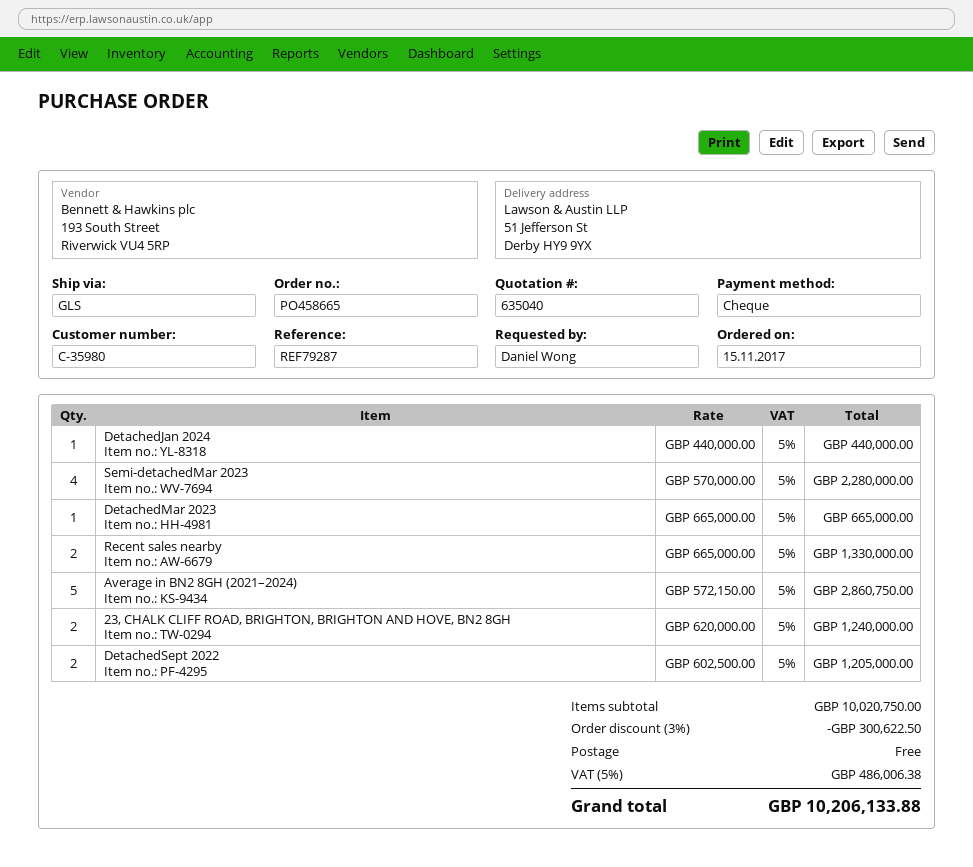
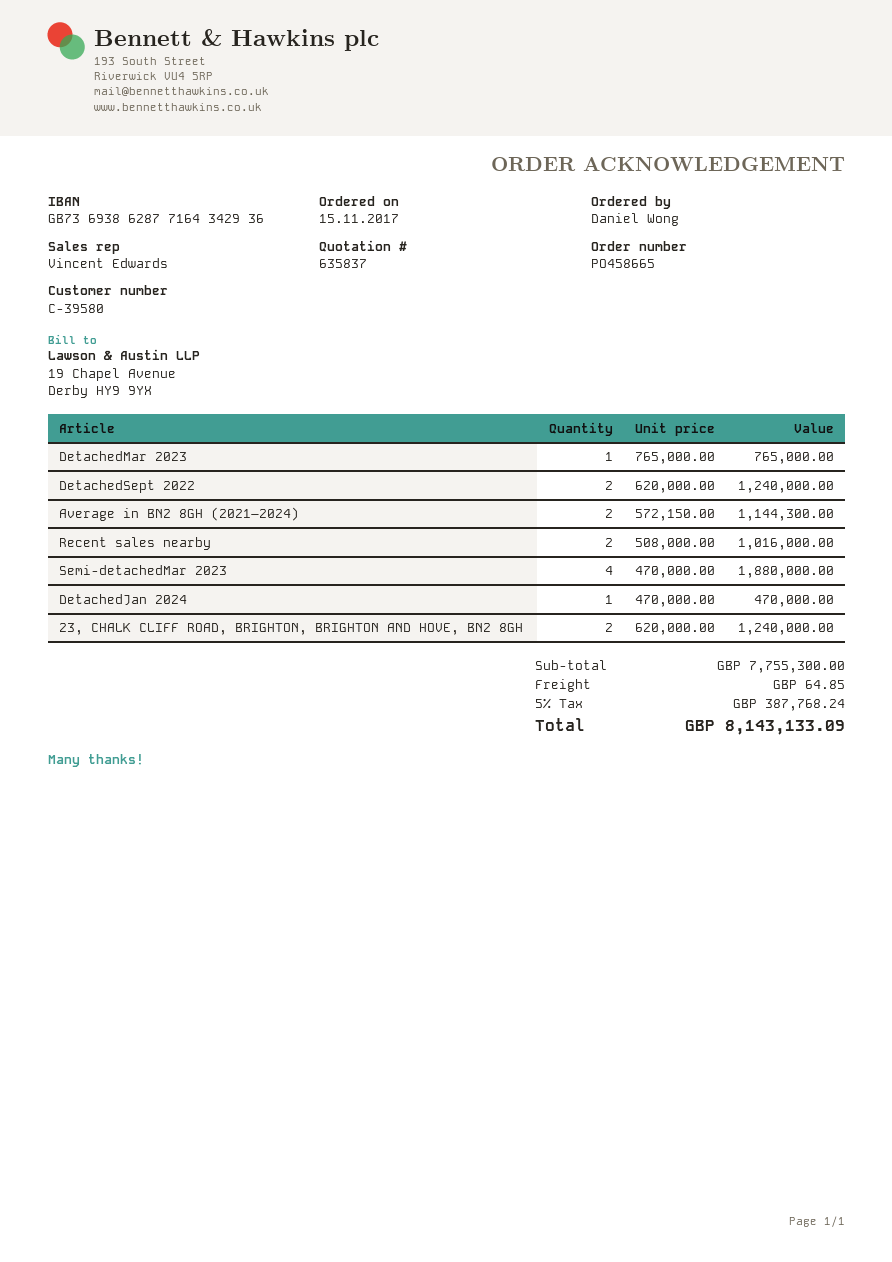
quote number: 635040 -> 635837
customer number: C-35980 -> C-39580
DetachedJan 2024: 1 x 440000.00 = 440000.00 -> 1 x 470000.00 = 470000.00
Semi-detachedMar 2023: 4 x 570000.00 = 2280000.00 -> 4 x 470000.00 = 1880000.00
DetachedMar 2023: 1 x 665000.00 = 665000.00 -> 1 x 765000.00 = 765000.00
Recent sales nearby: 2 x 665000.00 = 1330000.00 -> 2 x 508000.00 = 1016000.00
Average in BN2 8GH (2021–2024): 5 x 572150.00 = 2860750.00 -> 2 x 572150.00 = 1144300.00
DetachedSept 2022: 2 x 602500.00 = 1205000.00 -> 2 x 620000.00 = 1240000.00
subtotal: 10020750.00 -> 7755300.00
discount: 3% = 300622.50 -> none
shipping: 0.00 -> 64.85
tax: 5% = 486006.38 -> 5% = 387768.24
total: 10206133.88 -> 8143133.09

